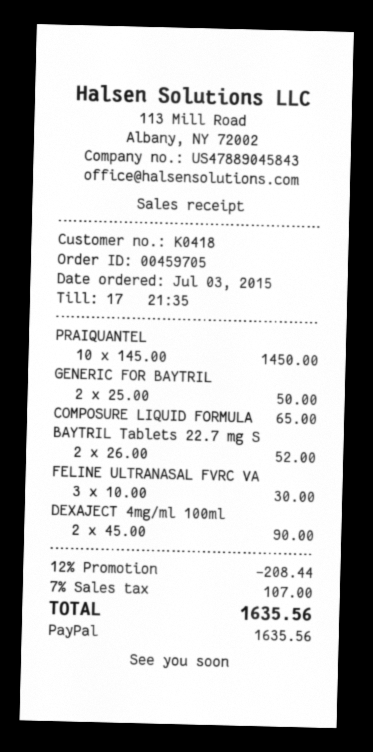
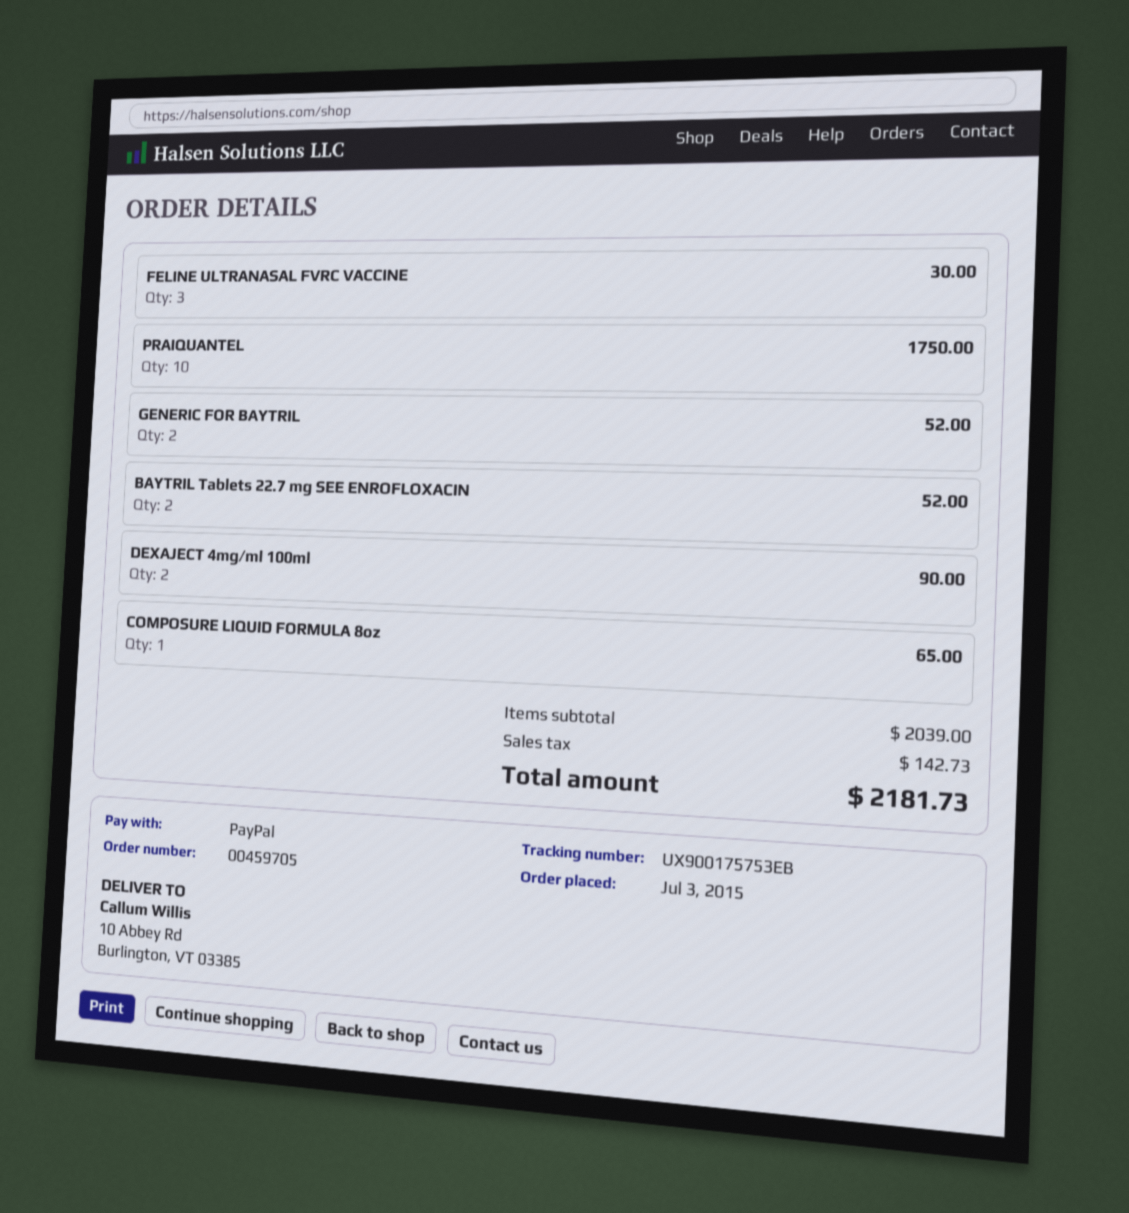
PRAIQUANTEL: 10 for 1450.00 -> 10 for 1750.00
GENERIC FOR BAYTRIL: 2 for 50.00 -> 2 for 52.00
discount: 12% = 208.44 -> none
tax: 107.00 -> 142.73
total: 1635.56 -> 2181.73

